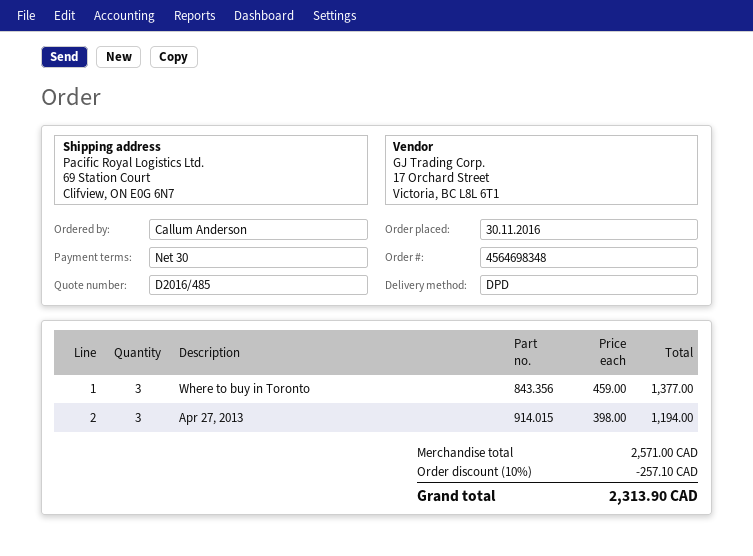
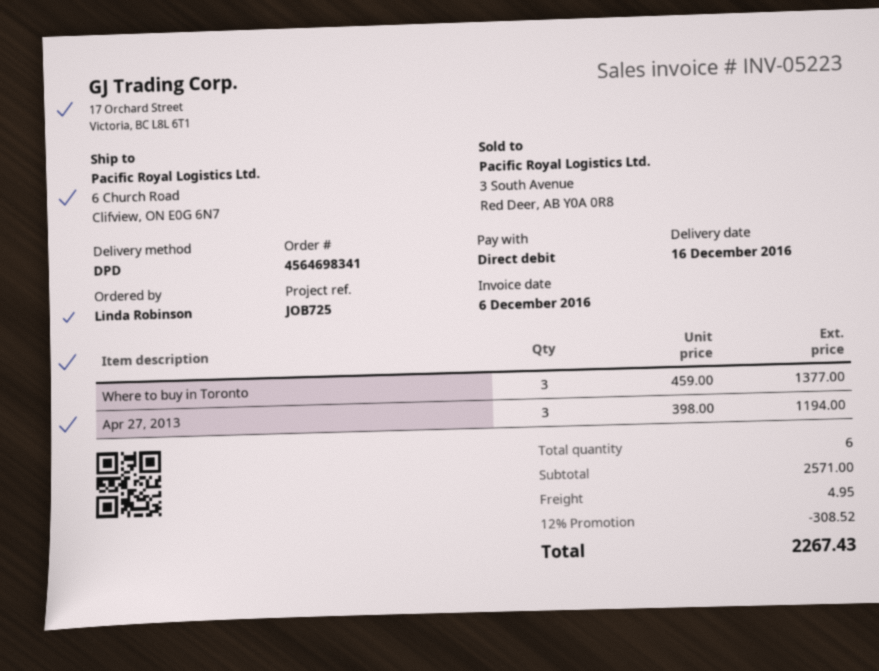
order number: 4564698348 -> 4564698341
ordered by: Callum Anderson -> Linda Robinson
ship to: 69 Station Court, Clifview, ON E0G 6N7 -> 6 Church Road, Clifview, ON E0G 6N7
discount: 10% = 257.10 -> 12% = 308.52
shipping: none -> 4.95
total: 2313.90 -> 2267.43

